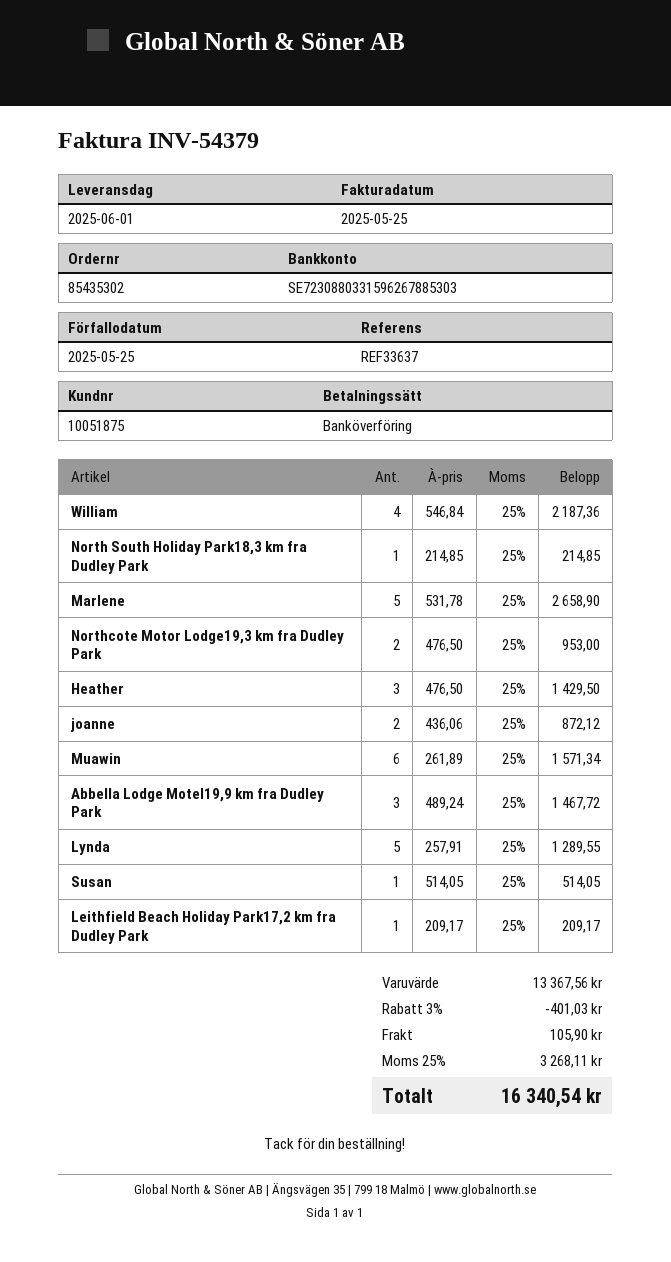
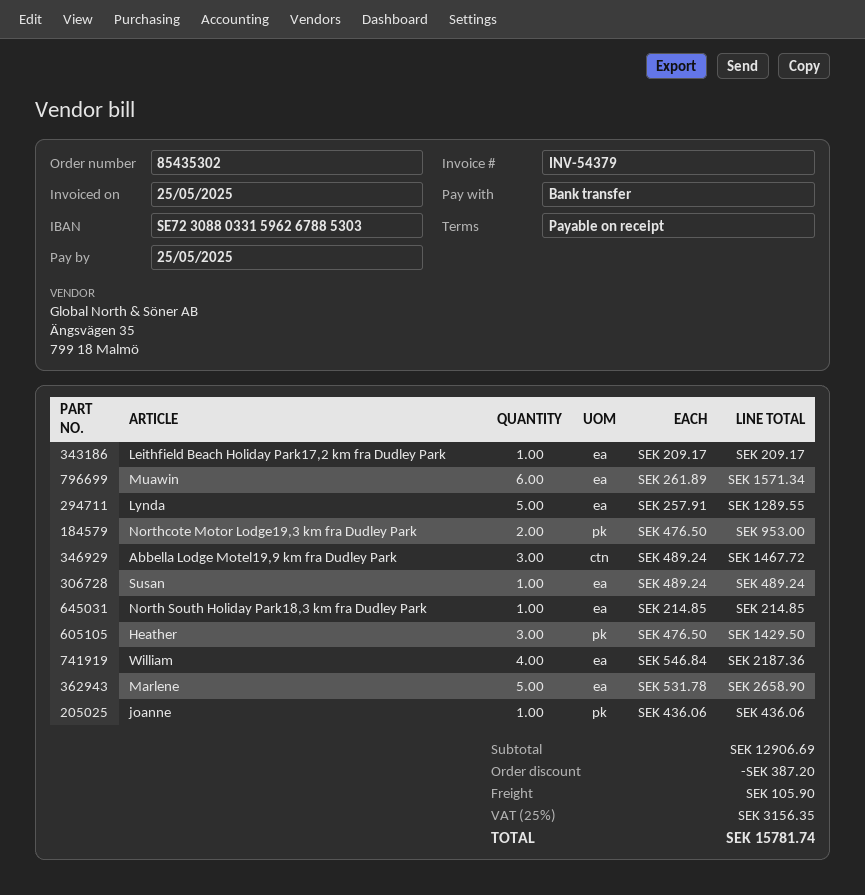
joanne: 2 x 436.06 = 872.12 -> 1 x 436.06 = 436.06
Susan: 1 x 514.05 = 514.05 -> 1 x 489.24 = 489.24
subtotal: 13367.56 -> 12906.69
discount: 401.03 -> 387.20
tax: 25% = 3268.11 -> 25% = 3156.35
total: 16340.54 -> 15781.74

